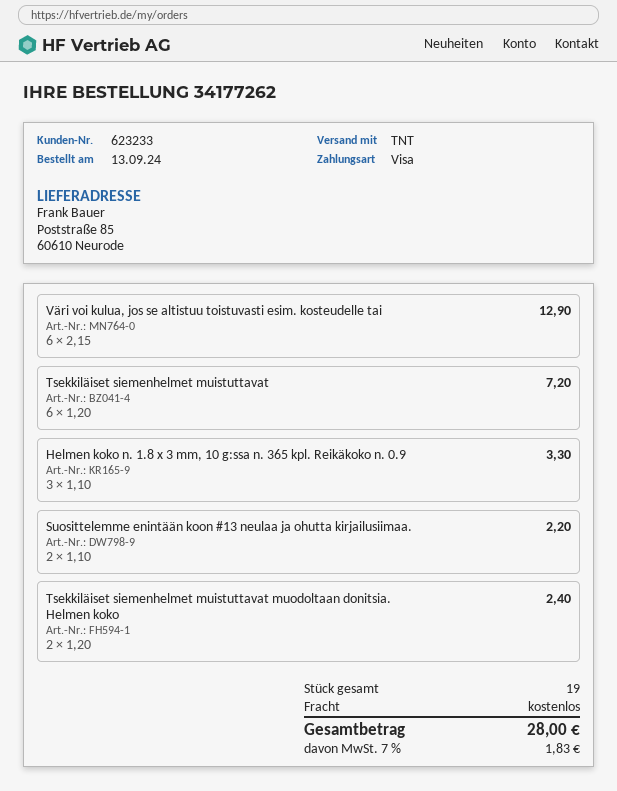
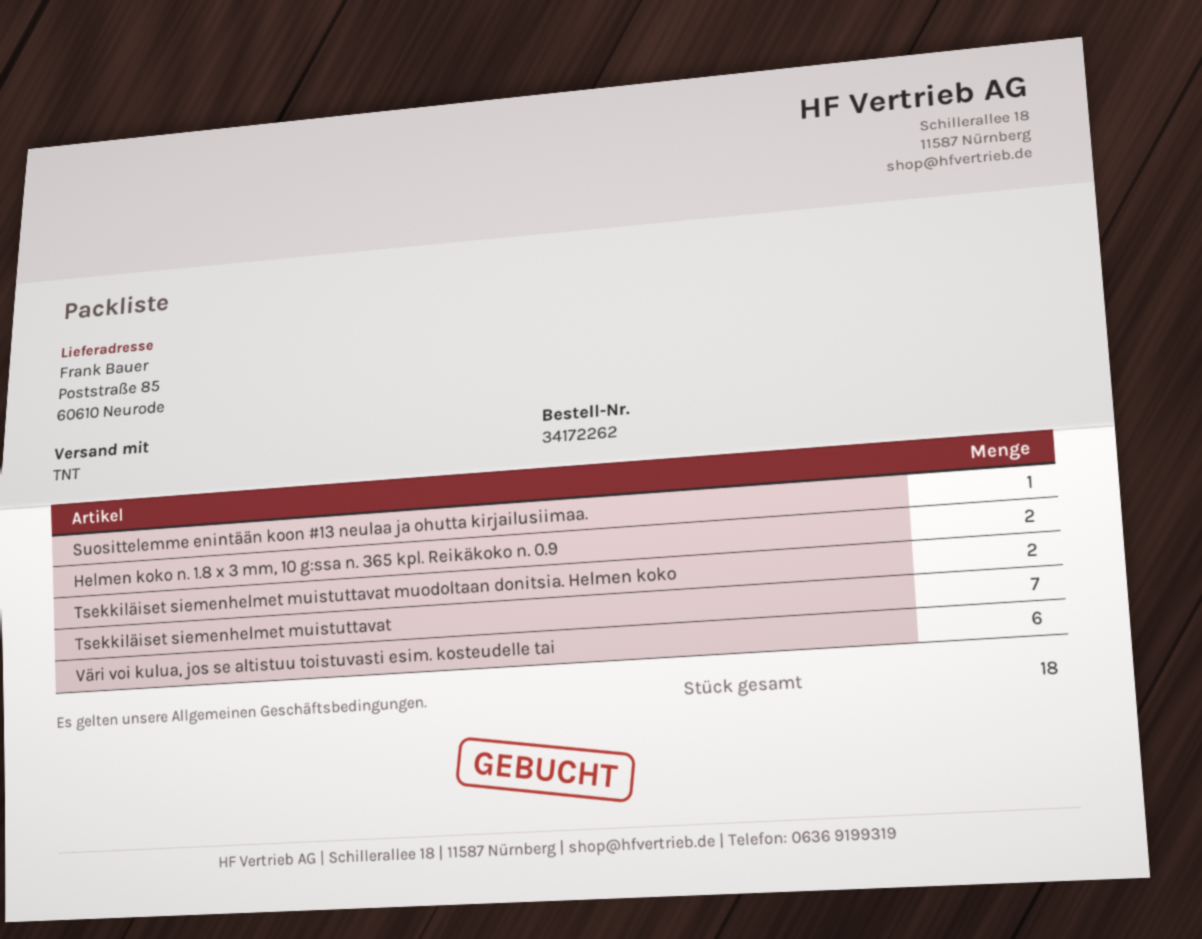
order number: 34177262 -> 34172262
Tsekkiläiset siemenhelmet muistuttavat: 6 -> 7
Helmen koko n. 1.8 x 3 mm, 10 g:ssa n. 365 kpl. Reikäkoko n. 0.9: 3 -> 2
Suosittelemme enintään koon #13 neulaa ja ohutta kirjailusiimaa.: 2 -> 1
total quantity: 19 -> 18

